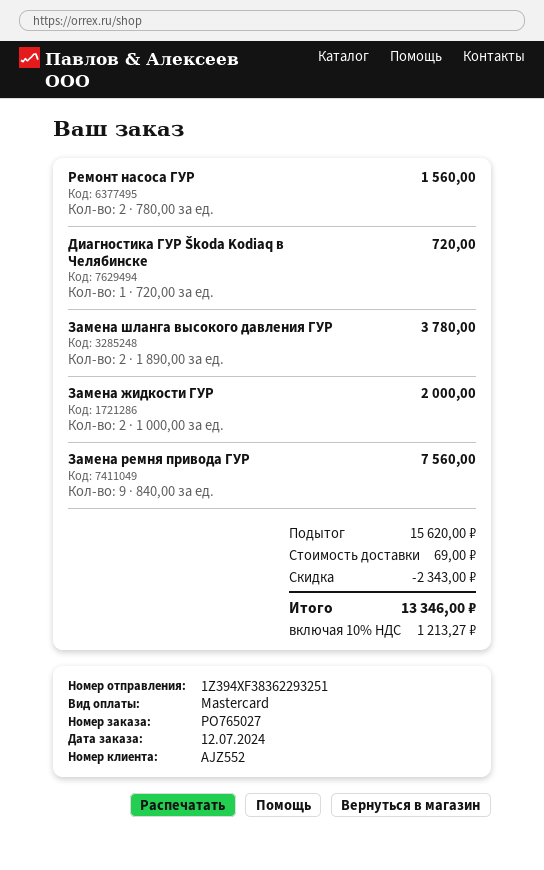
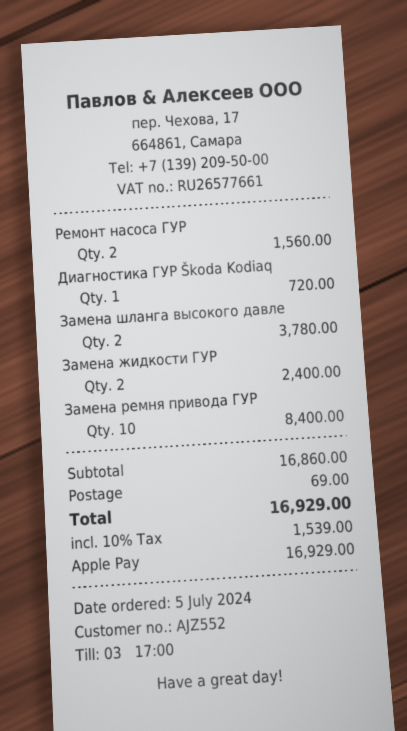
order date: 2024-07-12 -> 2024-07-05
payment method: Mastercard -> Apple Pay
Замена жидкости ГУР: 2 for 2000.00 -> 2 for 2400.00
Замена ремня привода ГУР: 9 for 7560.00 -> 10 for 8400.00
subtotal: 15620.00 -> 16860.00
discount: 2343.00 -> none
tax: 10% = 1213.27 -> 10% = 1539.00
total: 13346.00 -> 16929.00

